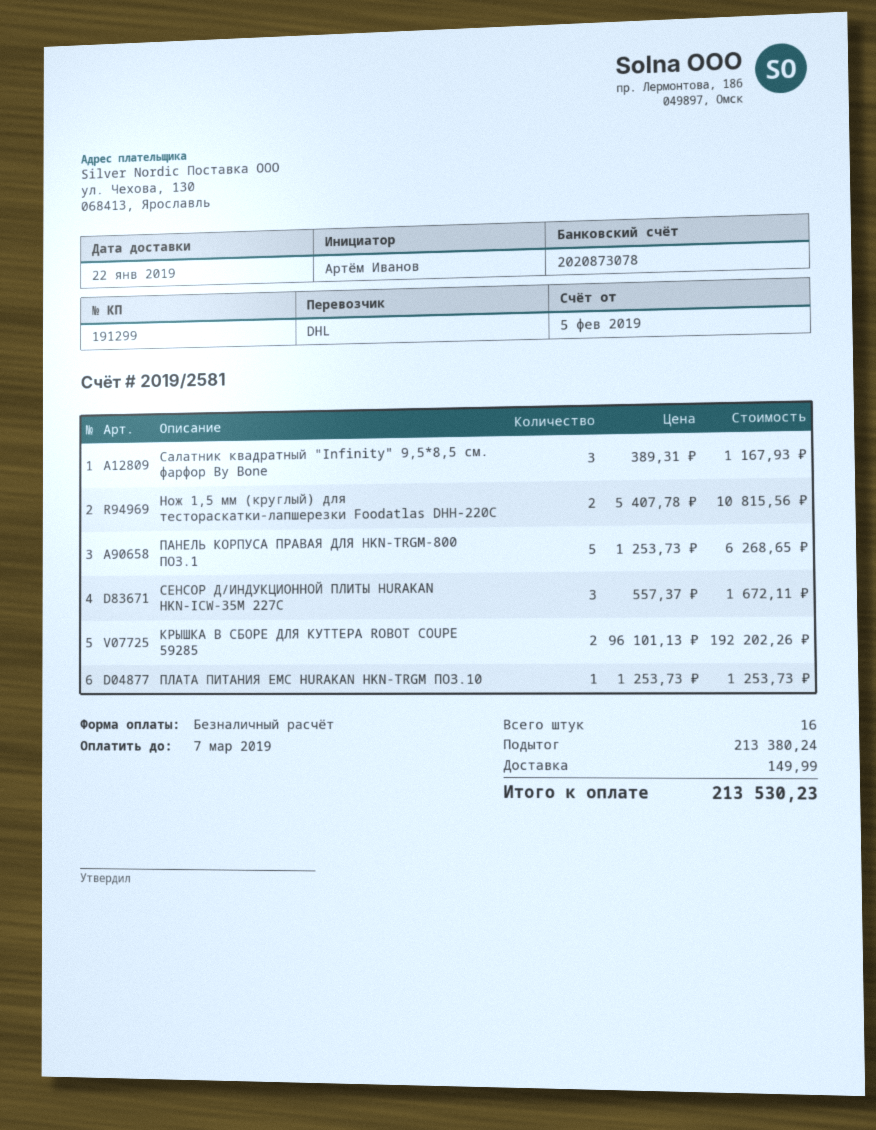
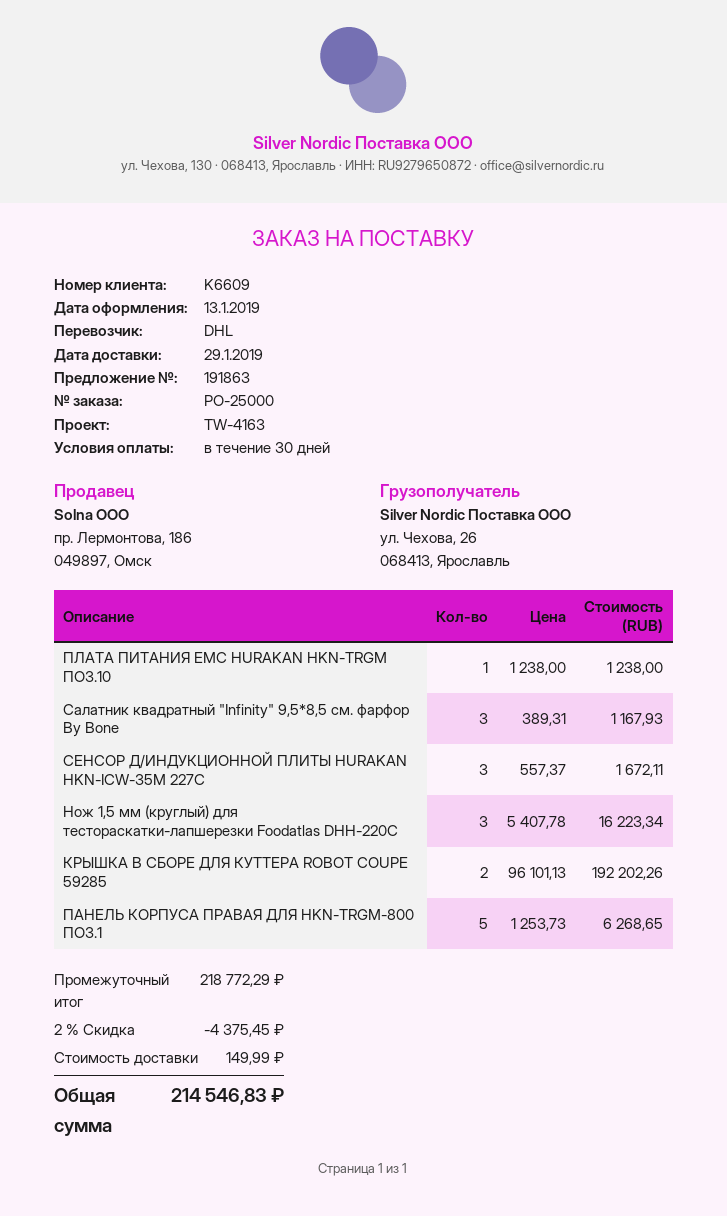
quote number: 191299 -> 191863
delivery date: 2019-01-22 -> 2019-01-29
Нож 1,5 мм (круглый) для тестораскатки-лапшерезки Foodatlas DHH-220C: 2 x 5407.78 = 10815.56 -> 3 x 5407.78 = 16223.34
ПЛАТА ПИТАНИЯ EMC HURAKAN HKN-TRGM ПОЗ.10: 1 x 1253.73 = 1253.73 -> 1 x 1238.00 = 1238.00
subtotal: 213380.24 -> 218772.29
discount: none -> 2% = 4375.45
total: 213530.23 -> 214546.83

